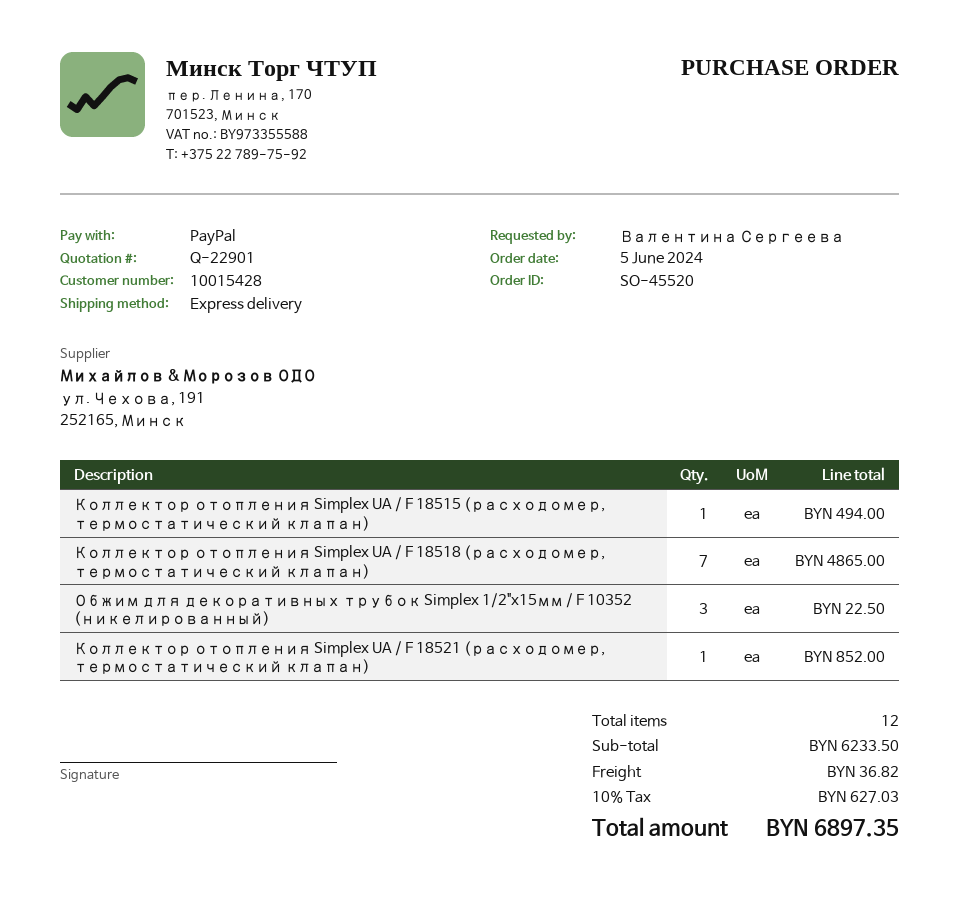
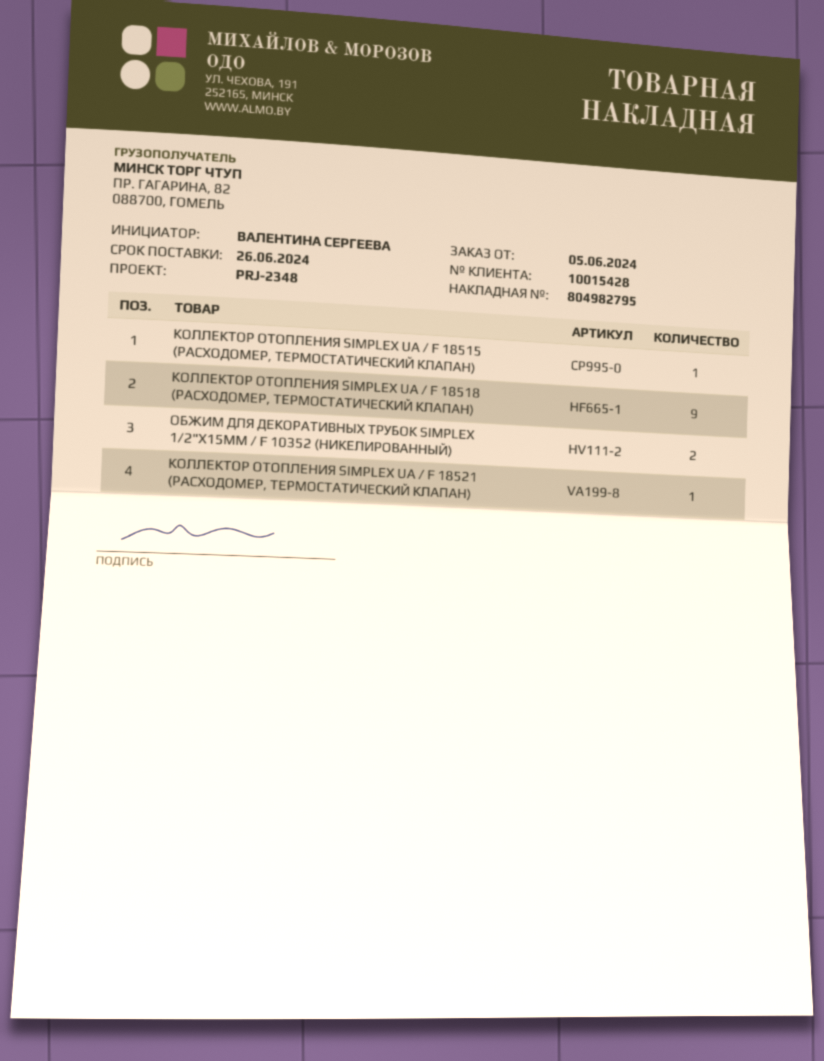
Коллектор отопления Simplex UA / F 18518 (расходомер, термостатический клапан): 7 -> 9
Обжим для декоративных трубок Simplex 1/2"x15мм / F 10352 (никелированный): 3 -> 2

